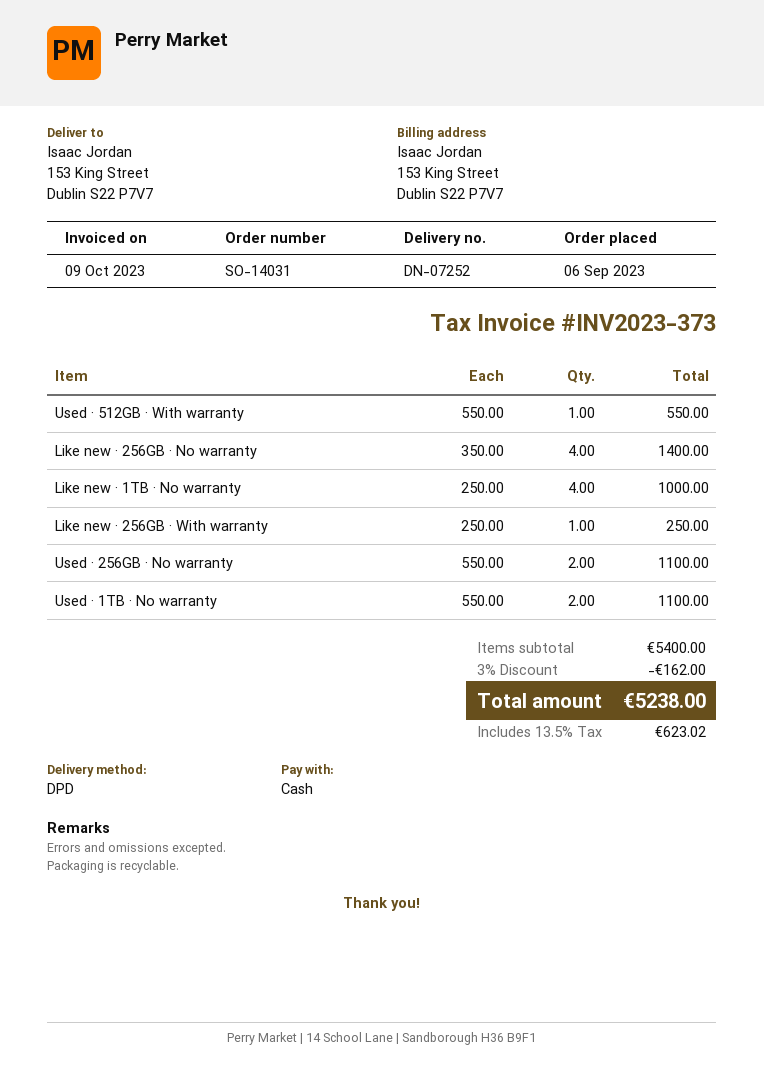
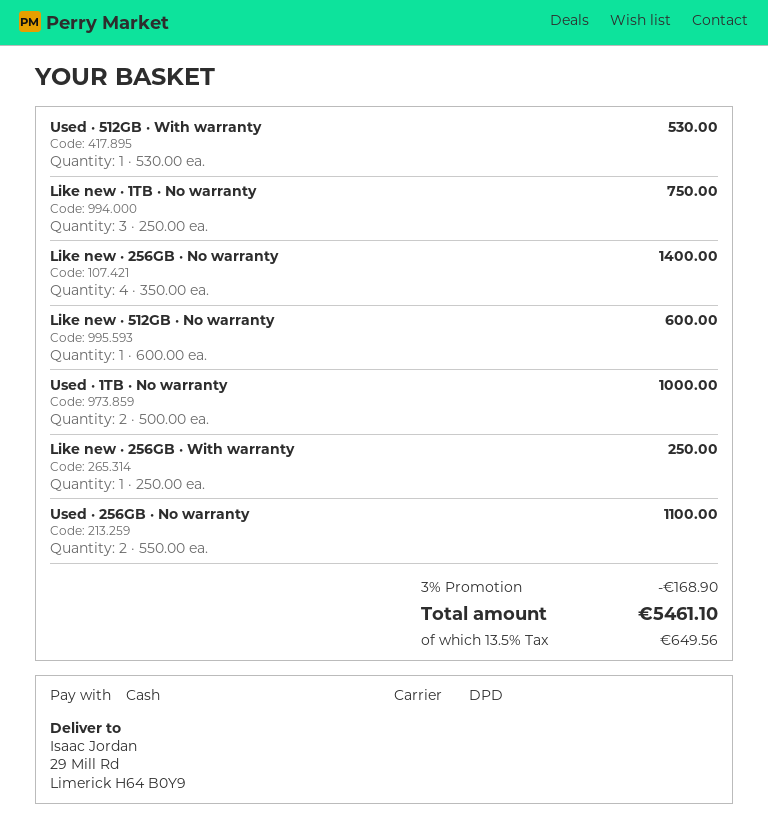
ship to: 153 King Street, Dublin S22 P7V7 -> 29 Mill Rd, Limerick H64 B0Y9
Used · 512GB · With warranty: 1 x 550.00 = 550.00 -> 1 x 530.00 = 530.00
Like new · 1TB · No warranty: 4 x 250.00 = 1000.00 -> 3 x 250.00 = 750.00
Used · 1TB · No warranty: 2 x 550.00 = 1100.00 -> 2 x 500.00 = 1000.00
Like new · 512GB · No warranty: none -> 1 x 600.00 = 600.00
discount: 3% = 162.00 -> 3% = 168.90
tax: 13.5% = 623.02 -> 13.5% = 649.56
total: 5238.00 -> 5461.10

